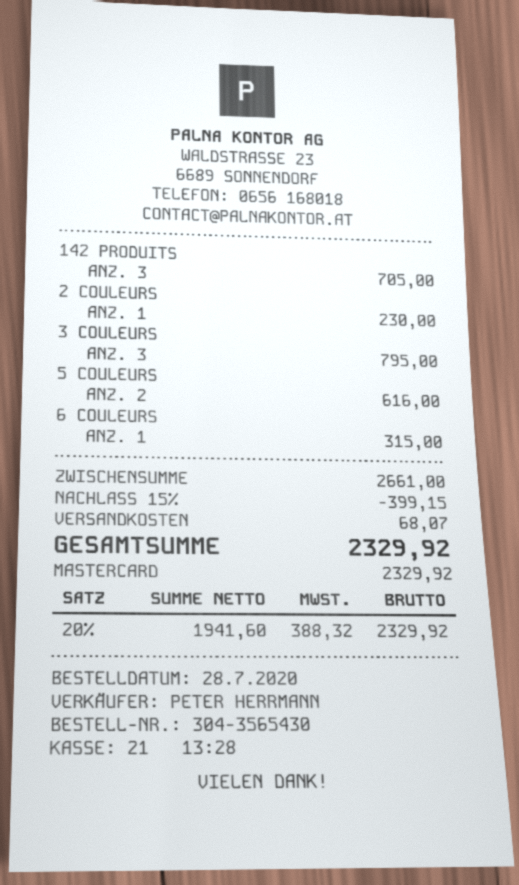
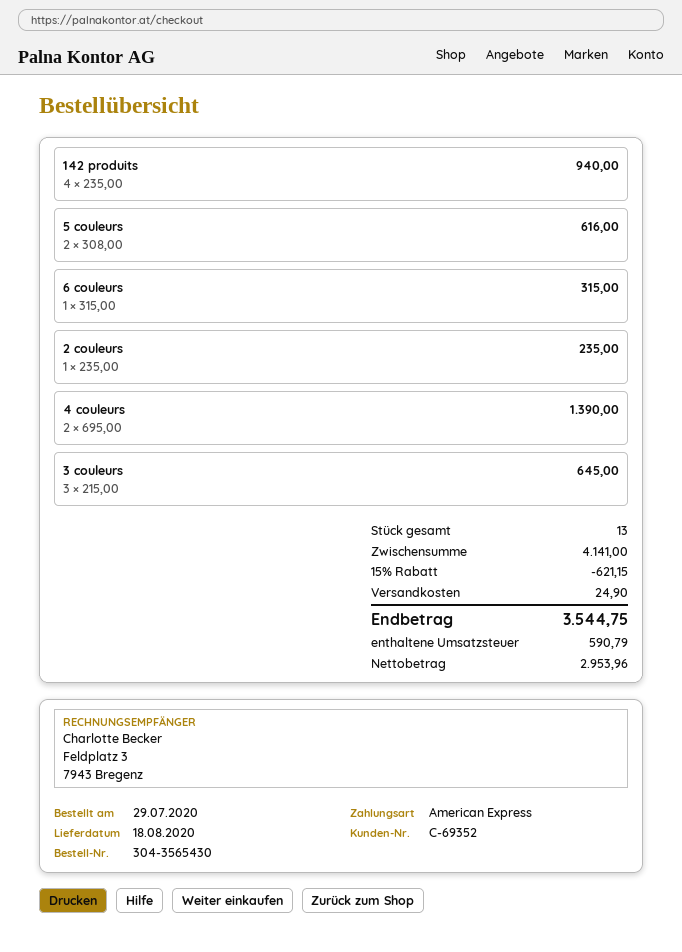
order date: 2020-07-28 -> 2020-07-29
payment method: Mastercard -> American Express
142 PRODUITS: 3 for 705.00 -> 4 for 940.00
2 COULEURS: 1 for 230.00 -> 1 for 235.00
3 COULEURS: 3 for 795.00 -> 3 for 645.00
4 couleurs: none -> 2 for 1390.00
subtotal: 2661.00 -> 4141.00
discount: 15% = 399.15 -> 15% = 621.15
shipping: 68.07 -> 24.90
net: 1941.60 -> 2953.96
tax: 388.32 -> 590.79
total: 2329.92 -> 3544.75

